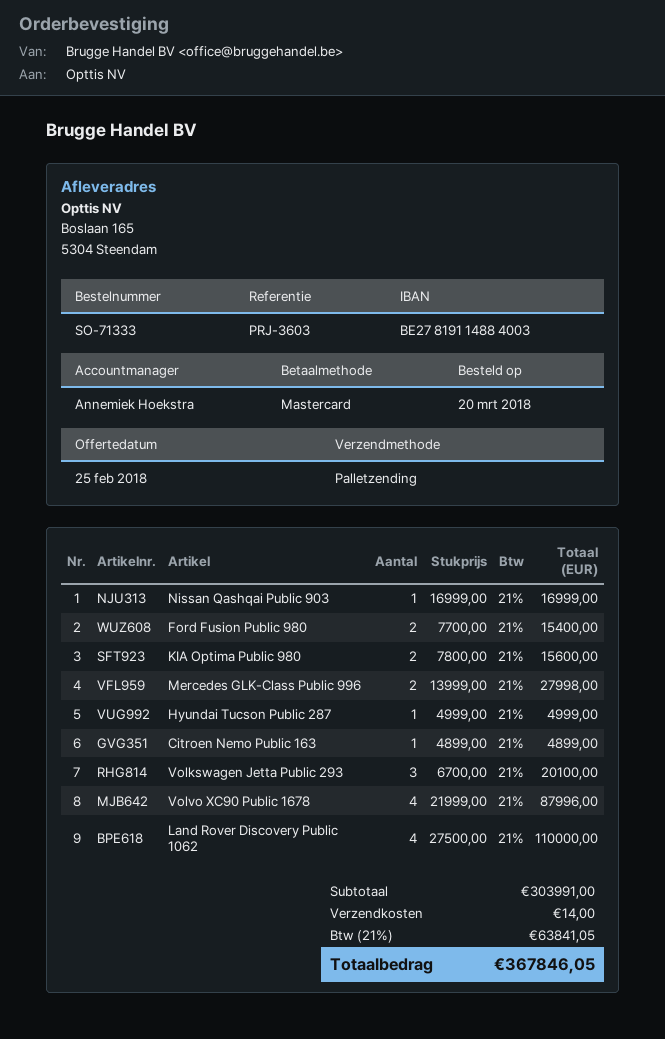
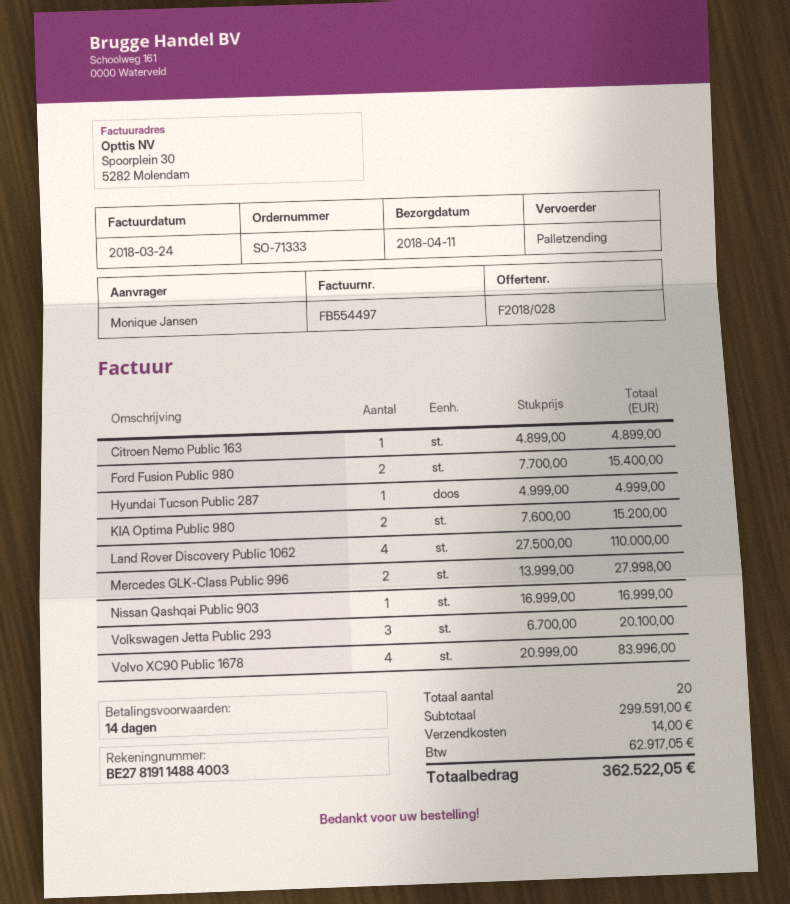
KIA Optima Public 980: 2 x 7800.00 = 15600.00 -> 2 x 7600.00 = 15200.00
Volvo XC90 Public 1678: 4 x 21999.00 = 87996.00 -> 4 x 20999.00 = 83996.00
subtotal: 303991.00 -> 299591.00
tax: 63841.05 -> 62917.05
total: 367846.05 -> 362522.05

